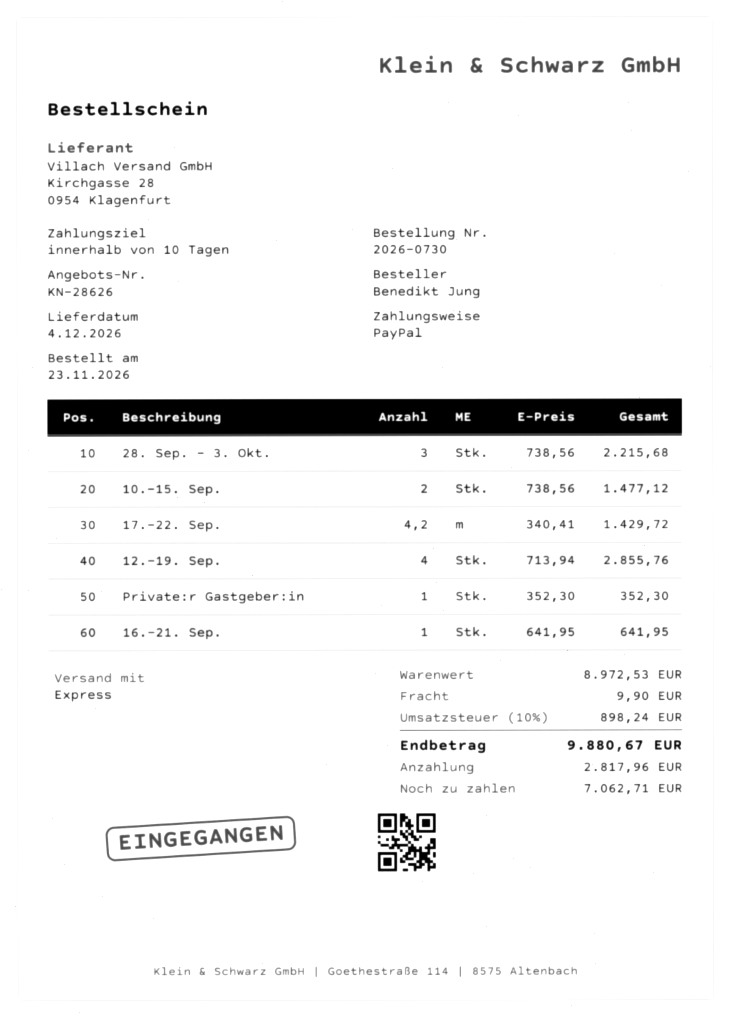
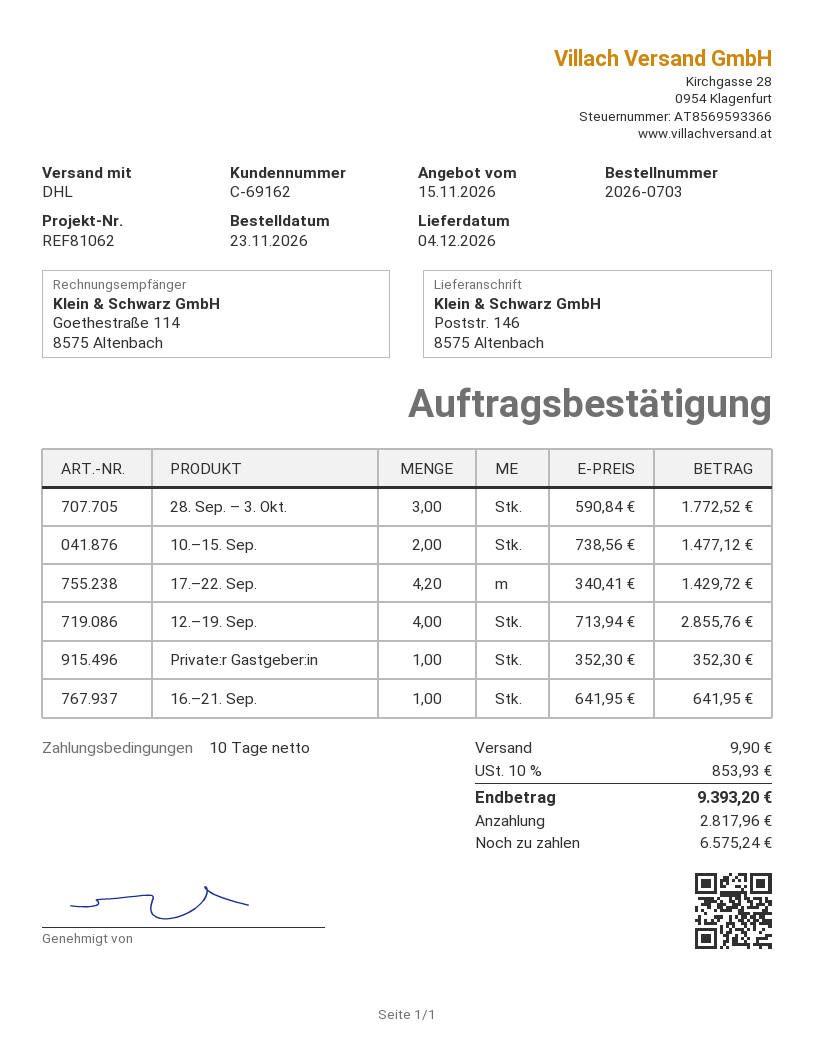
order number: 2026-0730 -> 2026-0703
shipping method: express -> DHL
28. Sep. – 3. Okt.: 3 x 738.56 = 2215.68 -> 3 x 590.84 = 1772.52
tax: 10% = 898.24 -> 10% = 853.93
total: 9880.67 -> 9393.20
balance: 7062.71 -> 6575.24

